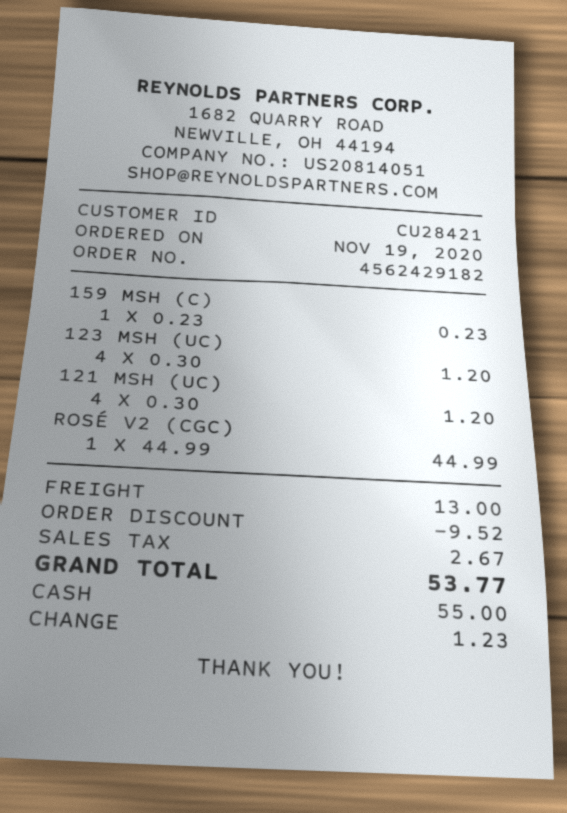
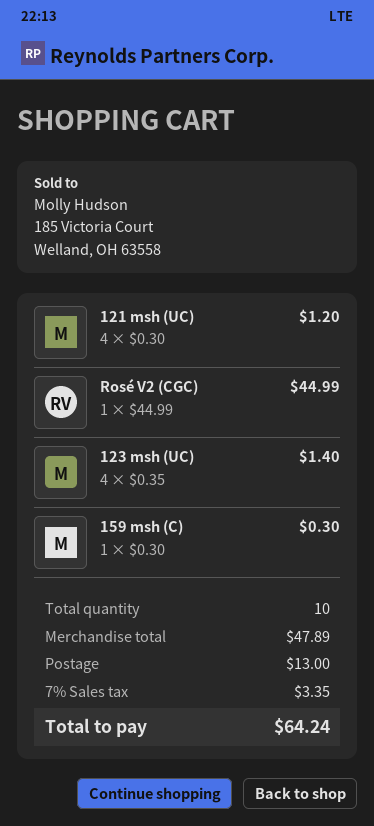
159 MSH (C): 1 x 0.23 = 0.23 -> 1 x 0.30 = 0.30
123 MSH (UC): 4 x 0.30 = 1.20 -> 4 x 0.35 = 1.40
discount: 9.52 -> none
tax: 2.67 -> 3.35
total: 53.77 -> 64.24

